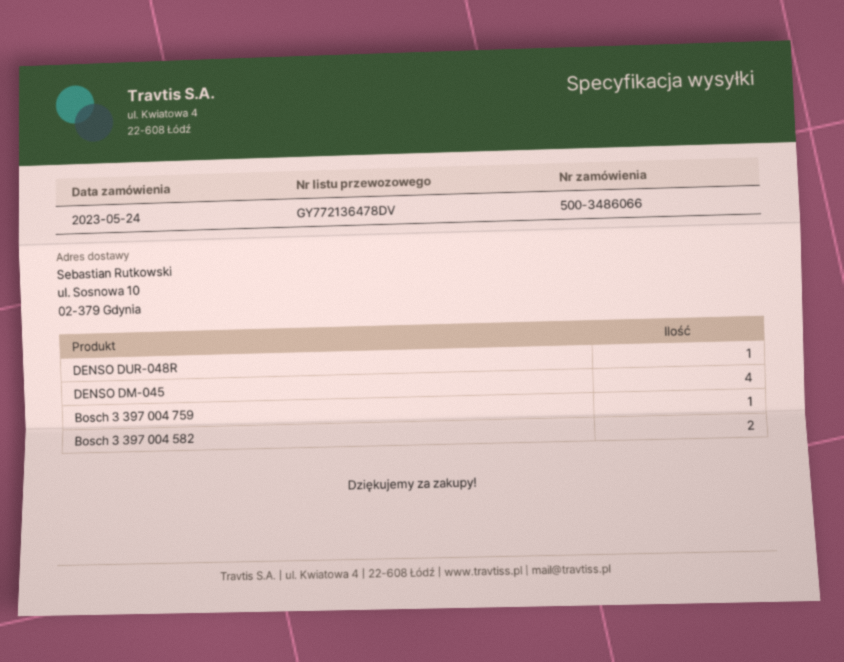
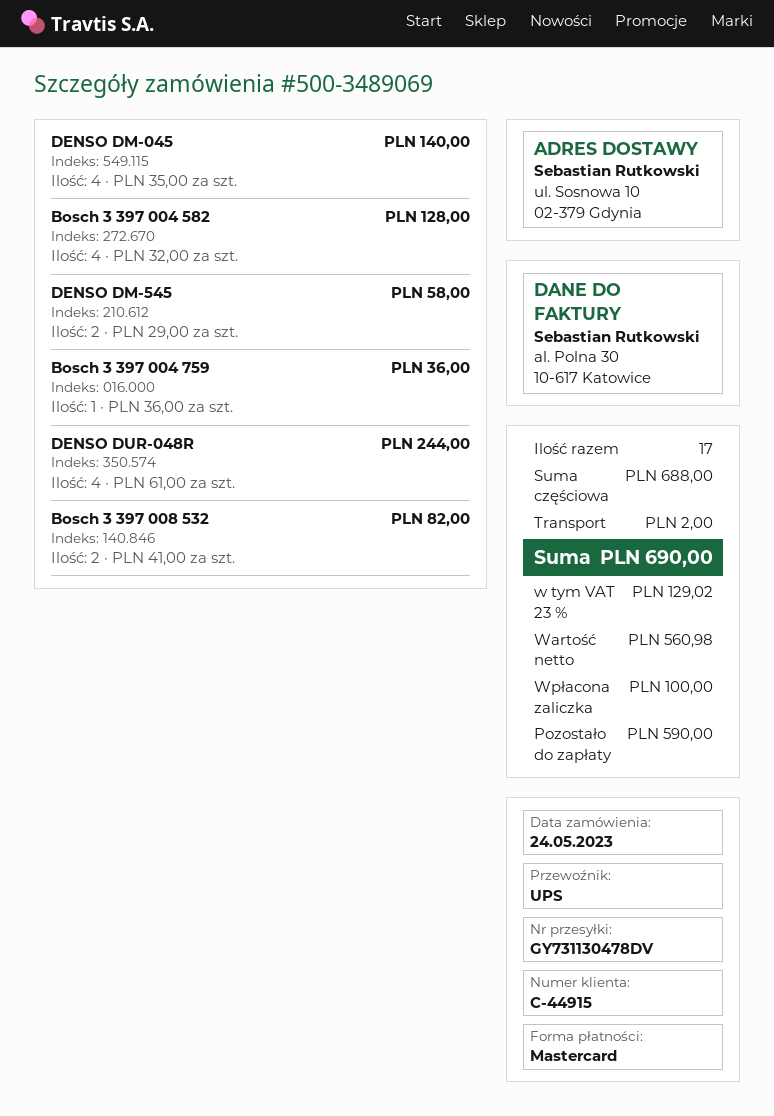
order number: 500-3486066 -> 500-3489069
tracking number: GY772136478DV -> GY731130478DV
DENSO DUR-048R: 1 -> 4
Bosch 3 397 004 582: 2 -> 4
DENSO DM-545: none -> 2
Bosch 3 397 008 532: none -> 2

